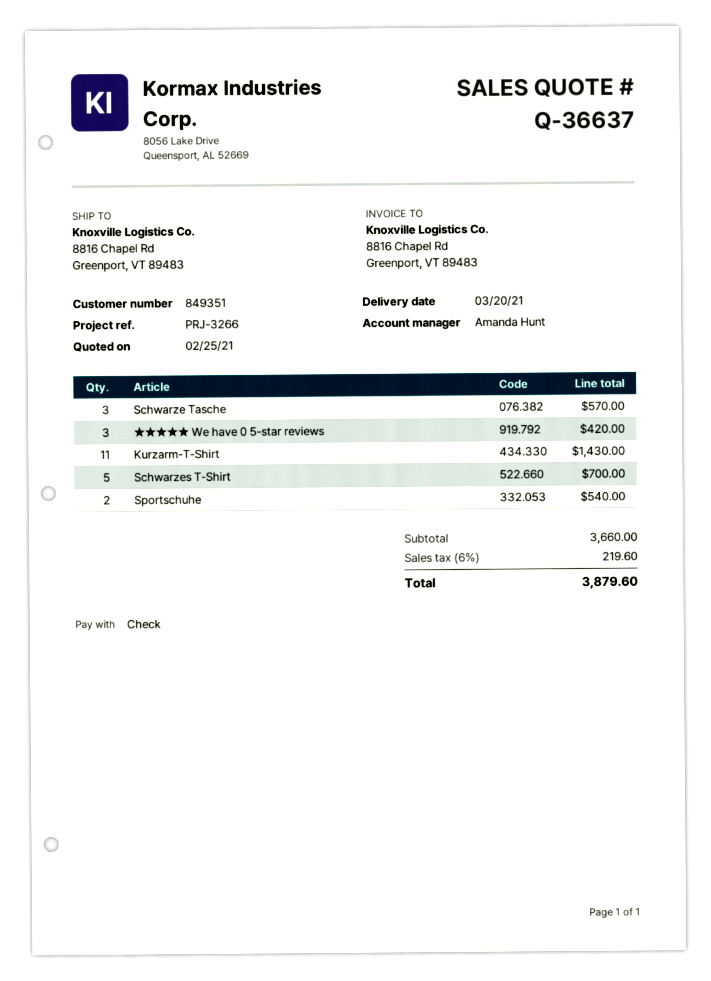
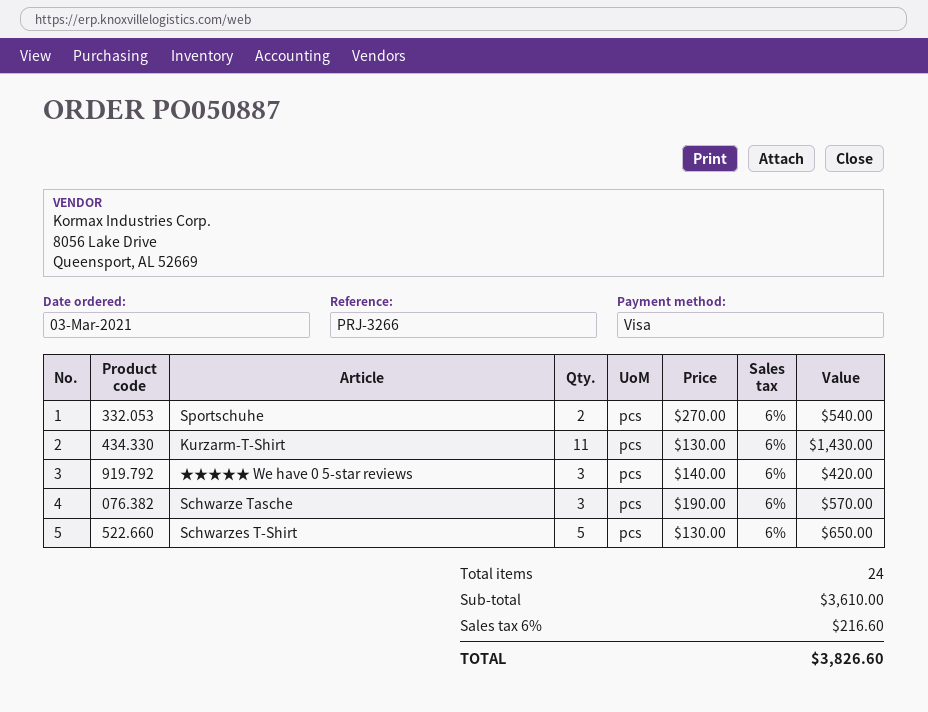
payment method: cheque -> Visa
Schwarzes T-Shirt: 5 for 700.00 -> 5 for 650.00
subtotal: 3660.00 -> 3610.00
tax: 6% = 219.60 -> 6% = 216.60
total: 3879.60 -> 3826.60

